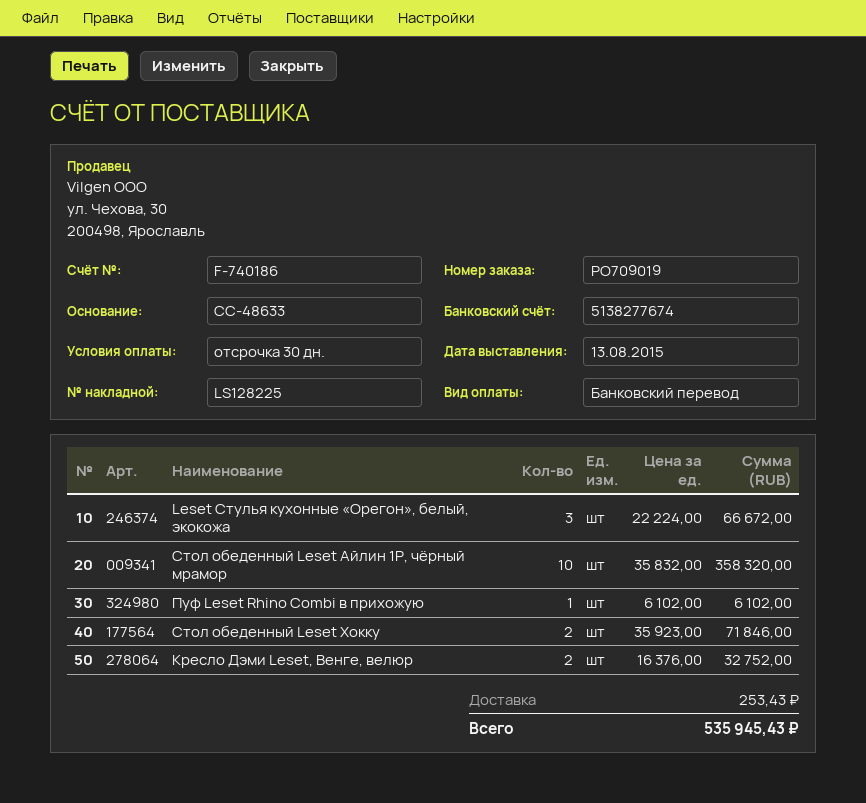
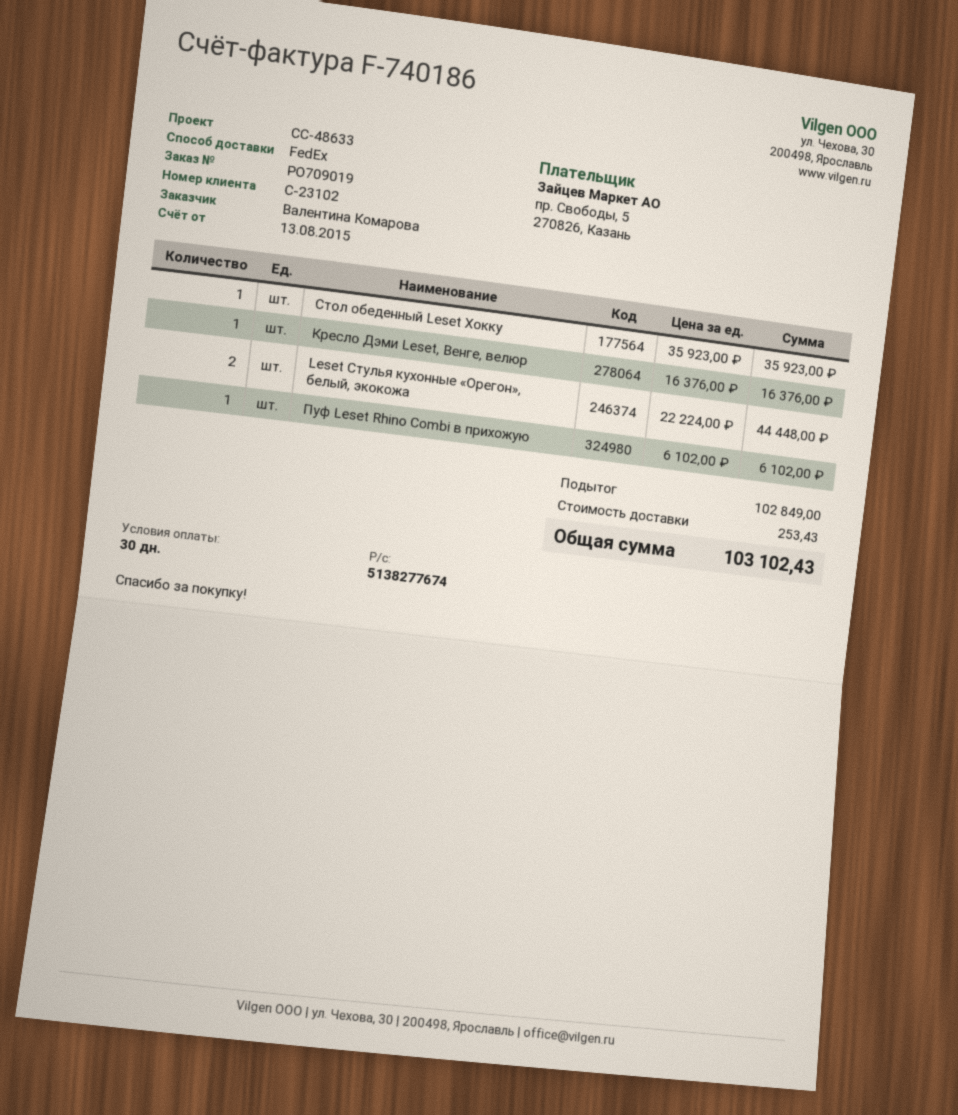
Leset Стулья кухонные «Орегон», белый, экокожа: 3 x 22224.00 = 66672.00 -> 2 x 22224.00 = 44448.00
Стол обеденный Leset Айлин 1Р, чёрный мрамор: 10 x 35832.00 = 358320.00 -> none
Стол обеденный Leset Хокку: 2 x 35923.00 = 71846.00 -> 1 x 35923.00 = 35923.00
Кресло Дэми Leset, Венге, велюр: 2 x 16376.00 = 32752.00 -> 1 x 16376.00 = 16376.00
total: 535945.43 -> 103102.43

